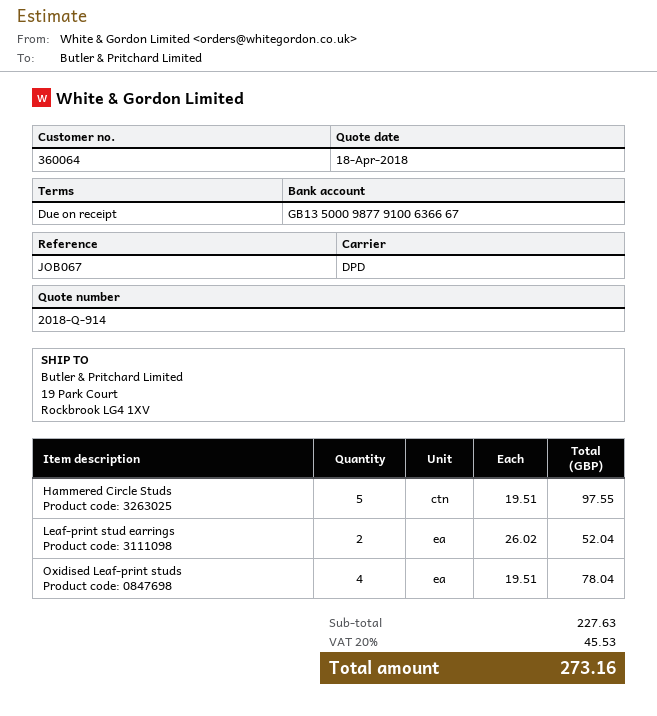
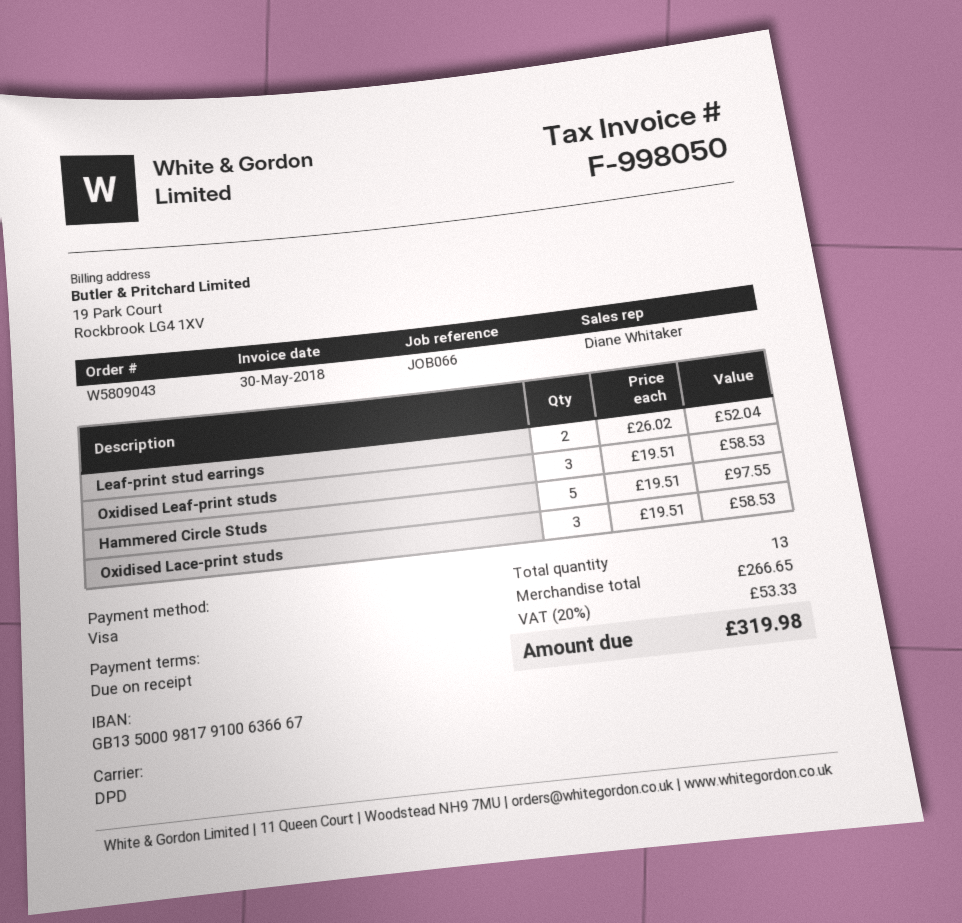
reference: JOB067 -> JOB066
bank account: GB13500098779100636667 -> GB13500098179100636667
Oxidised Leaf-print studs: 4 x 19.51 = 78.04 -> 3 x 19.51 = 58.53
Oxidised Lace-print studs: none -> 3 x 19.51 = 58.53
subtotal: 227.63 -> 266.65
tax: 20% = 45.53 -> 20% = 53.33
total: 273.16 -> 319.98

